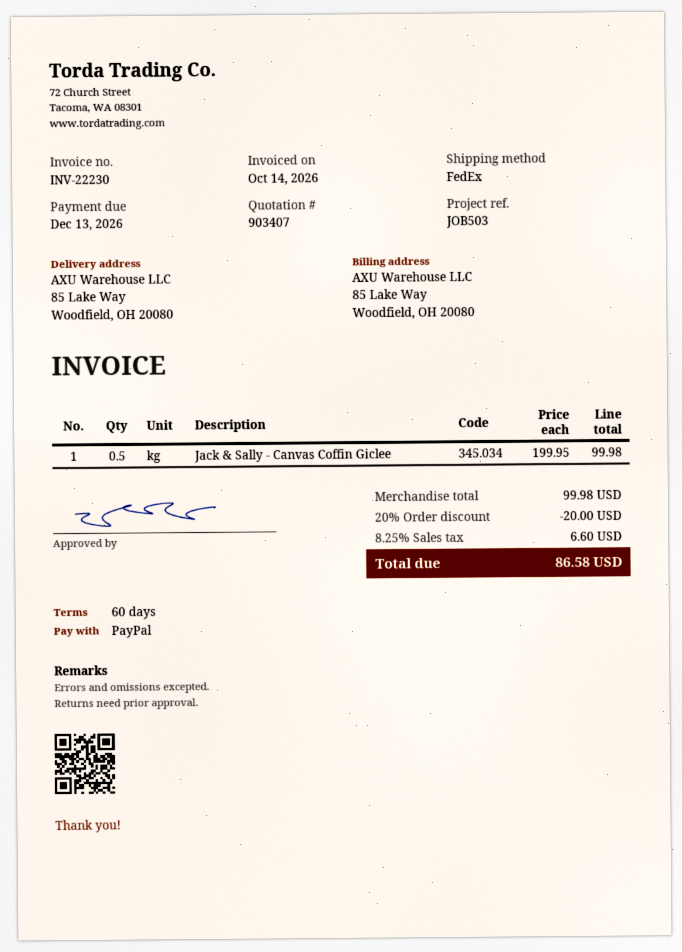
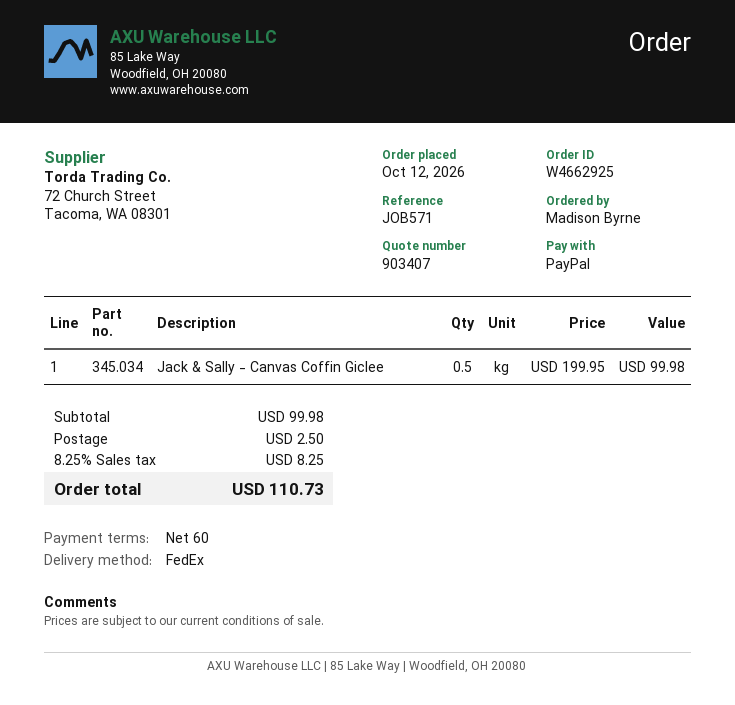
reference: JOB503 -> JOB571
discount: 20% = 20.00 -> none
shipping: none -> 2.50
tax: 8.25% = 6.60 -> 8.25% = 8.25
total: 86.58 -> 110.73

